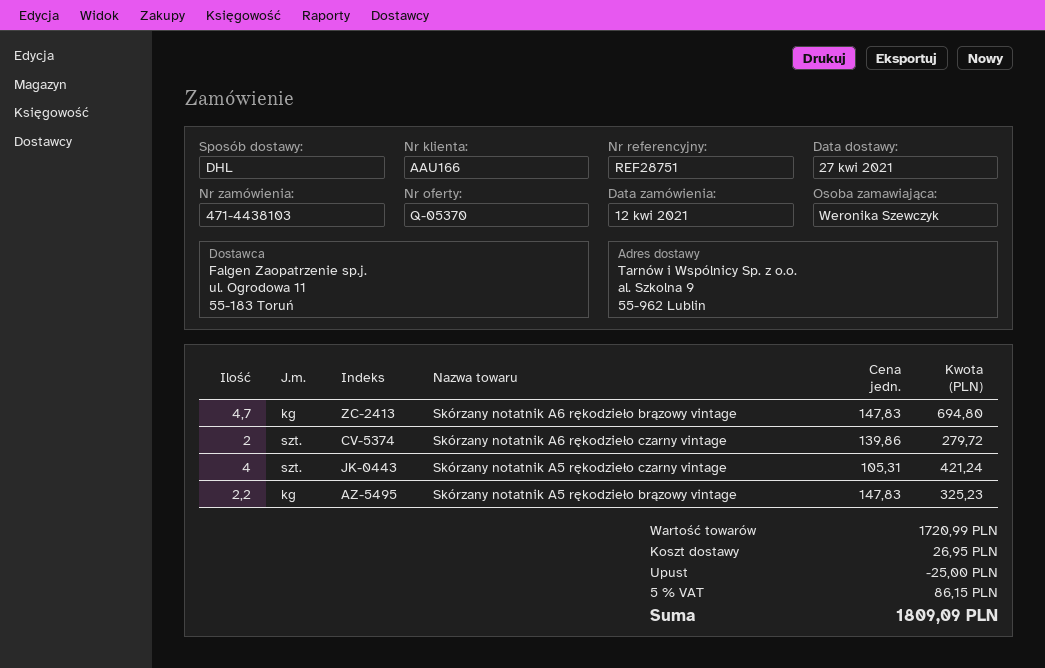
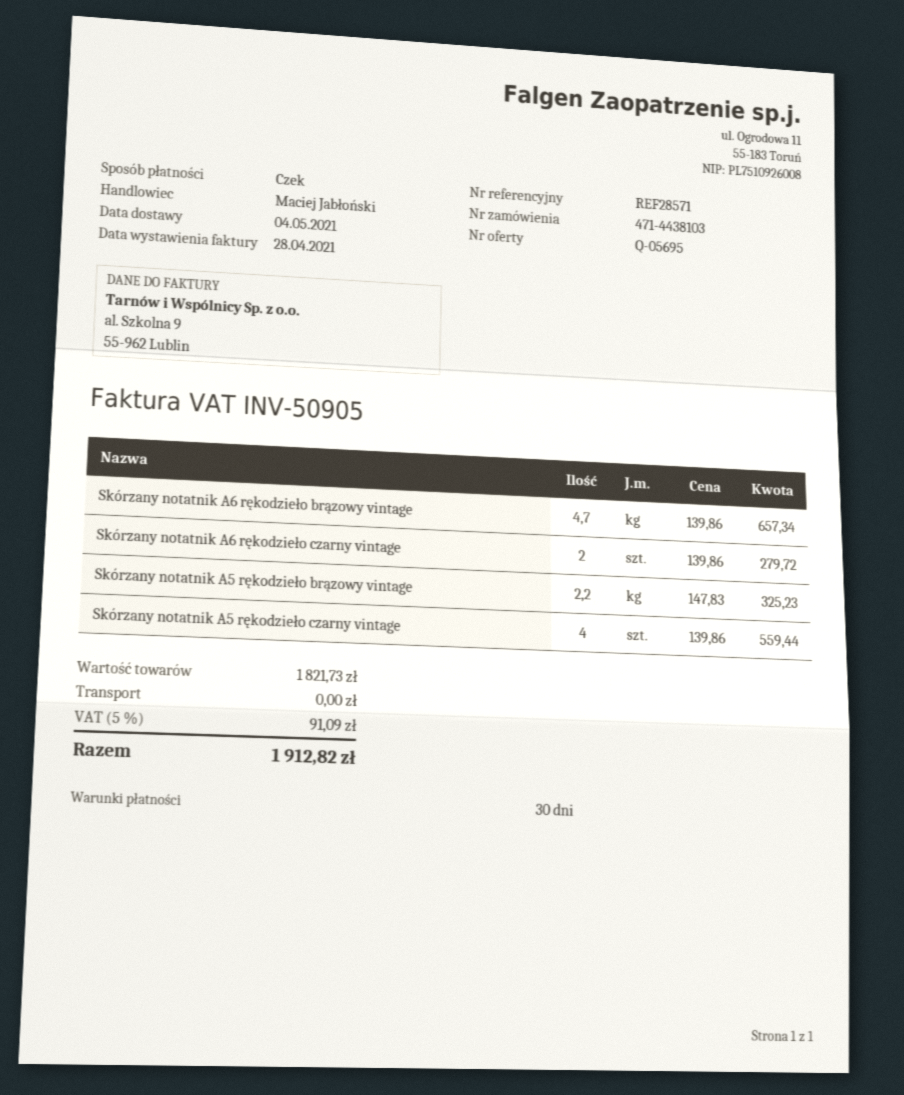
quote number: Q-05370 -> Q-05695
delivery date: 2021-04-27 -> 2021-05-04
reference: REF28751 -> REF28571
Skórzany notatnik A6 rękodzieło brązowy vintage: 4.7 x 147.83 = 694.80 -> 4.7 x 139.86 = 657.34
Skórzany notatnik A5 rękodzieło czarny vintage: 4 x 105.31 = 421.24 -> 4 x 139.86 = 559.44
subtotal: 1720.99 -> 1821.73
discount: 25.00 -> none
shipping: 26.95 -> 0.00
tax: 5% = 86.15 -> 5% = 91.09
total: 1809.09 -> 1912.82

